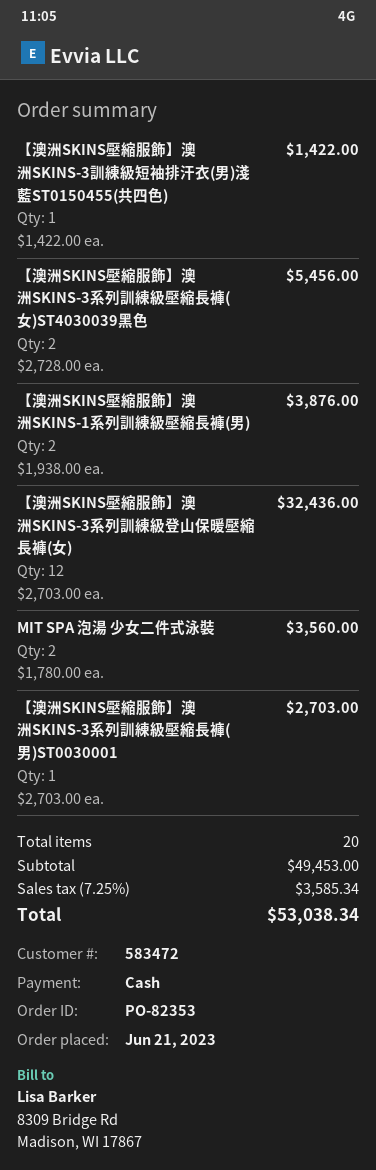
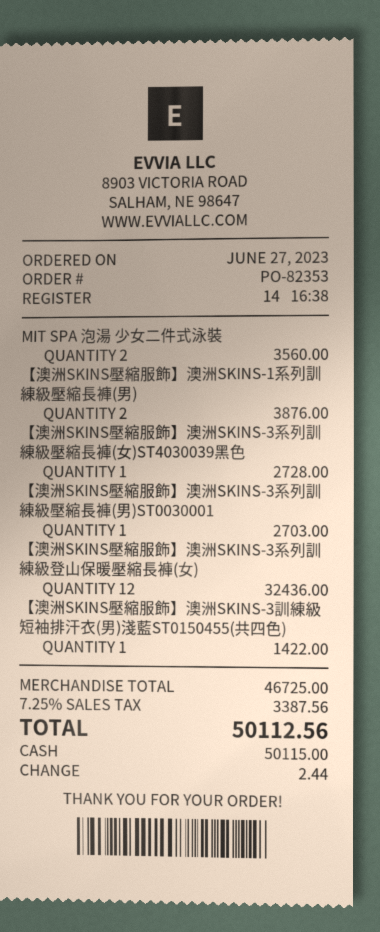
order date: 2023-06-21 -> 2023-06-27
【澳洲SKINS壓縮服飾】澳洲SKINS-3系列訓練級壓縮長褲(女)ST4030039黑色: 2 for 5456.00 -> 1 for 2728.00
subtotal: 49453.00 -> 46725.00
tax: 7.25% = 3585.34 -> 7.25% = 3387.56
total: 53038.34 -> 50112.56

